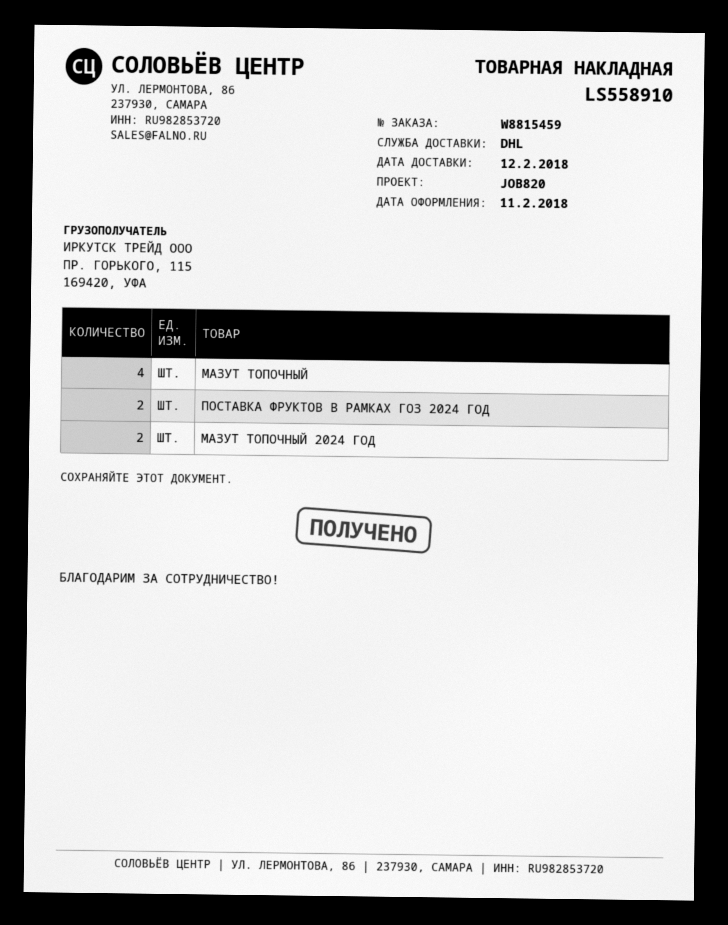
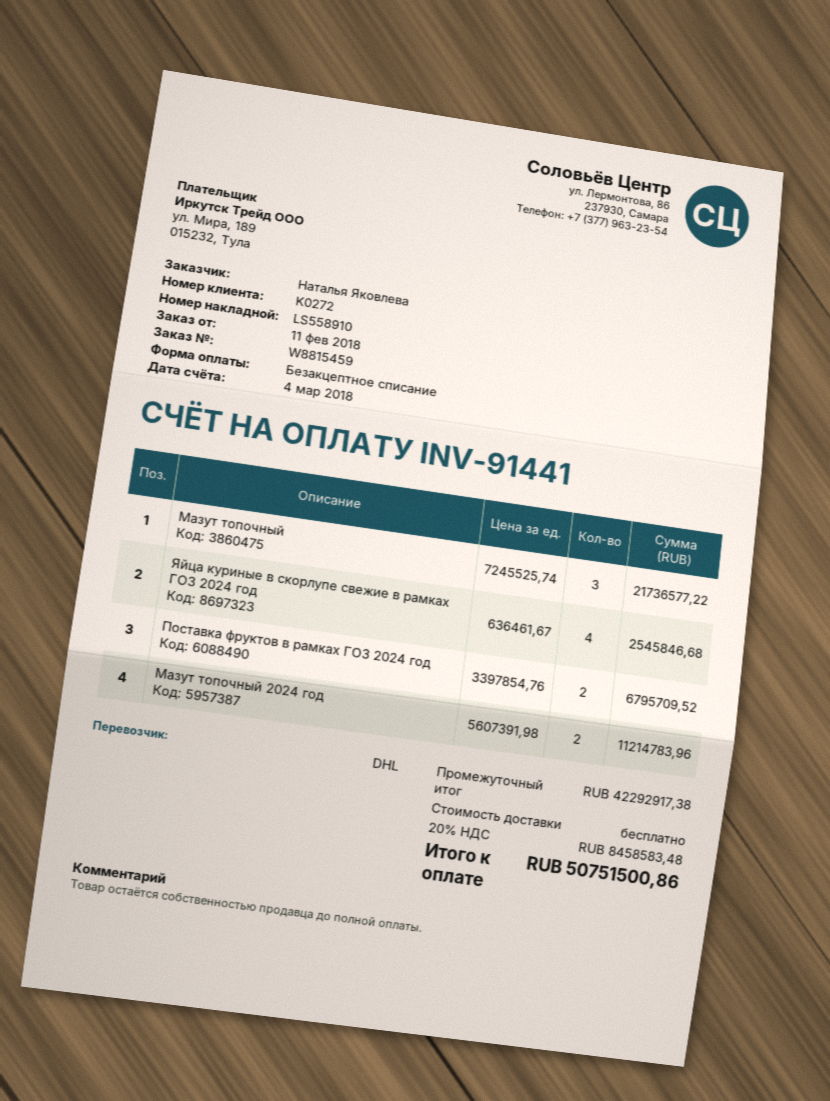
МАЗУТ ТОПОЧНЫЙ: 4 -> 3
Яйца куриные в скорлупе свежие в рамках ГОЗ 2024 год: none -> 4

